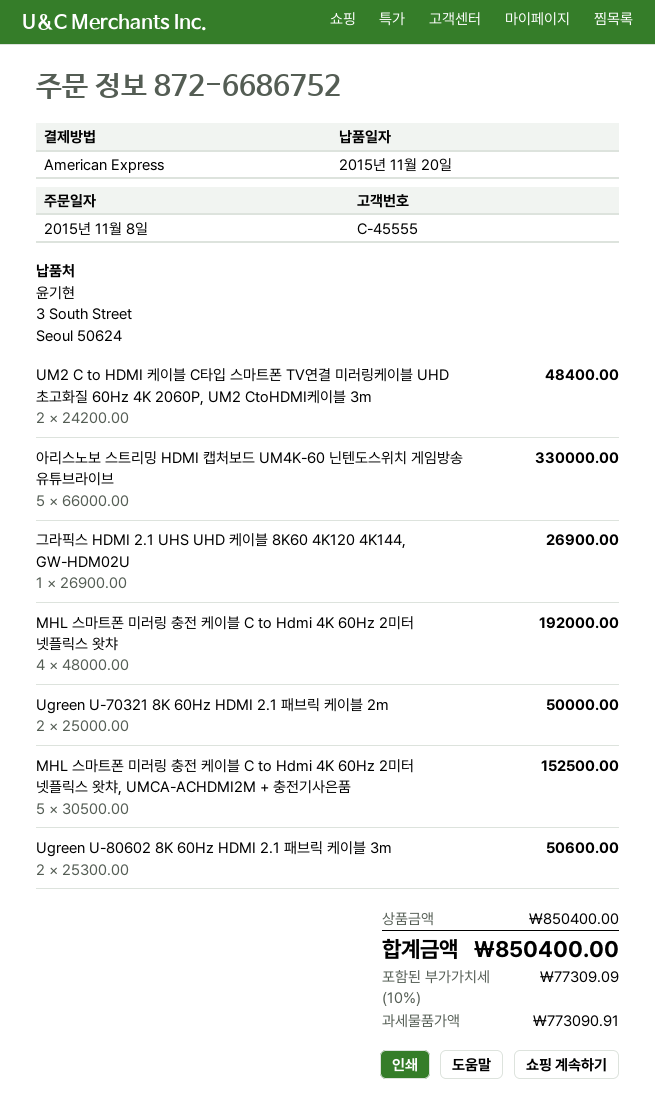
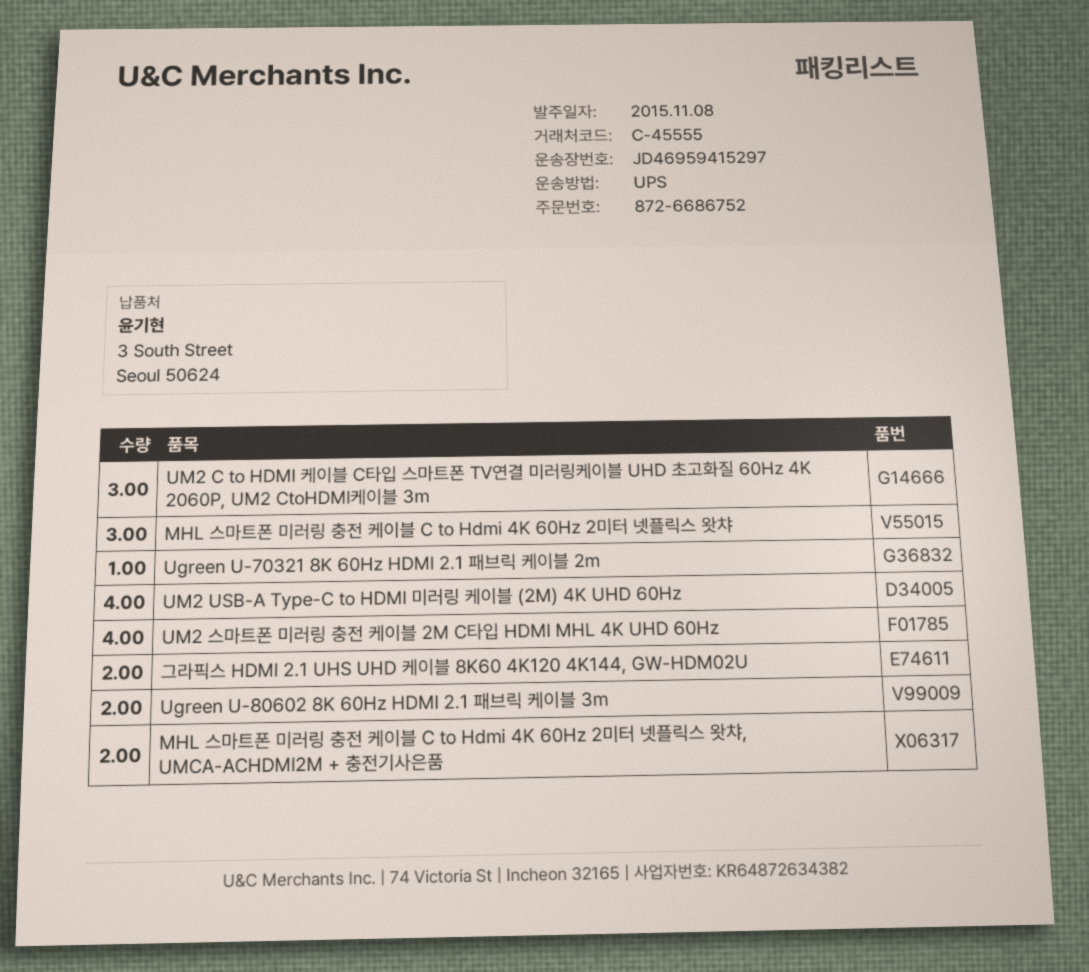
UM2 C to HDMI 케이블 C타입 스마트폰 TV연결 미러링케이블 UHD 초고화질 60Hz 4K 2060P, UM2 CtoHDMI케이블 3m: 2 -> 3
아리스노보 스트리밍 HDMI 캡처보드 UM4K-60 닌텐도스위치 게임방송 유튜브라이브: 5 -> none
그라픽스 HDMI 2.1 UHS UHD 케이블 8K60 4K120 4K144, GW-HDM02U: 1 -> 2
MHL 스마트폰 미러링 충전 케이블 C to Hdmi 4K 60Hz 2미터 넷플릭스 왓챠: 4 -> 3
Ugreen U-70321 8K 60Hz HDMI 2.1 패브릭 케이블 2m: 2 -> 1
MHL 스마트폰 미러링 충전 케이블 C to Hdmi 4K 60Hz 2미터 넷플릭스 왓챠, UMCA-ACHDMI2M + 충전기사은품: 5 -> 2
UM2 USB-A Type-C to HDMI 미러링 케이블 (2M) 4K UHD 60Hz: none -> 4
UM2 스마트폰 미러링 충전 케이블 2M C타입 HDMI MHL 4K UHD 60Hz: none -> 4

